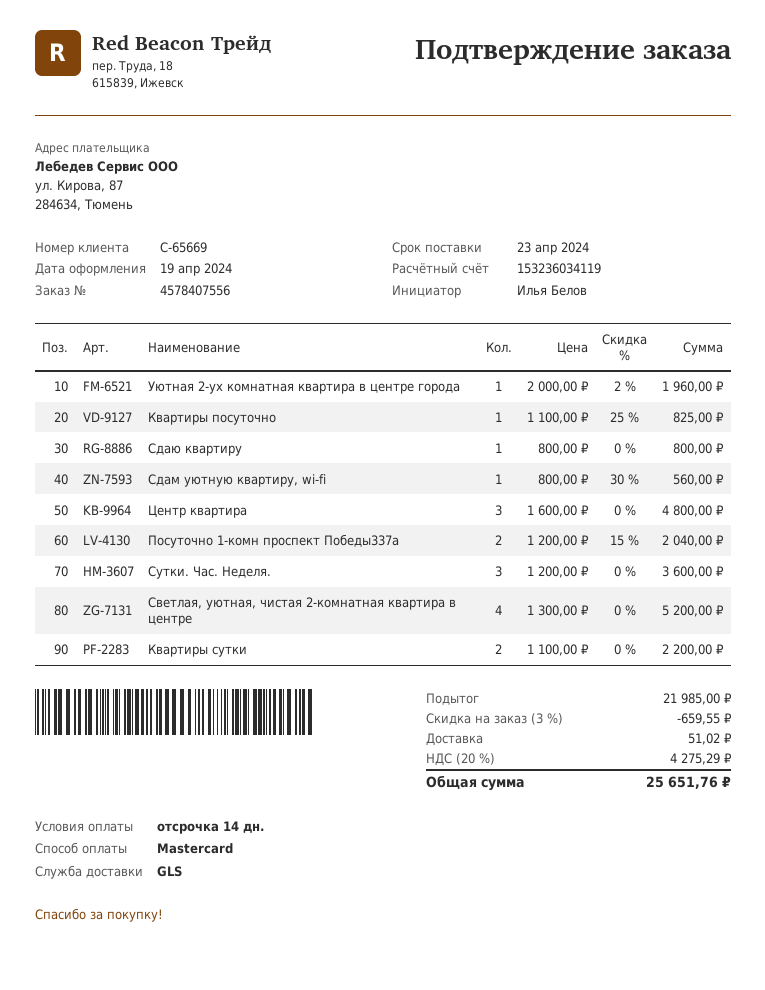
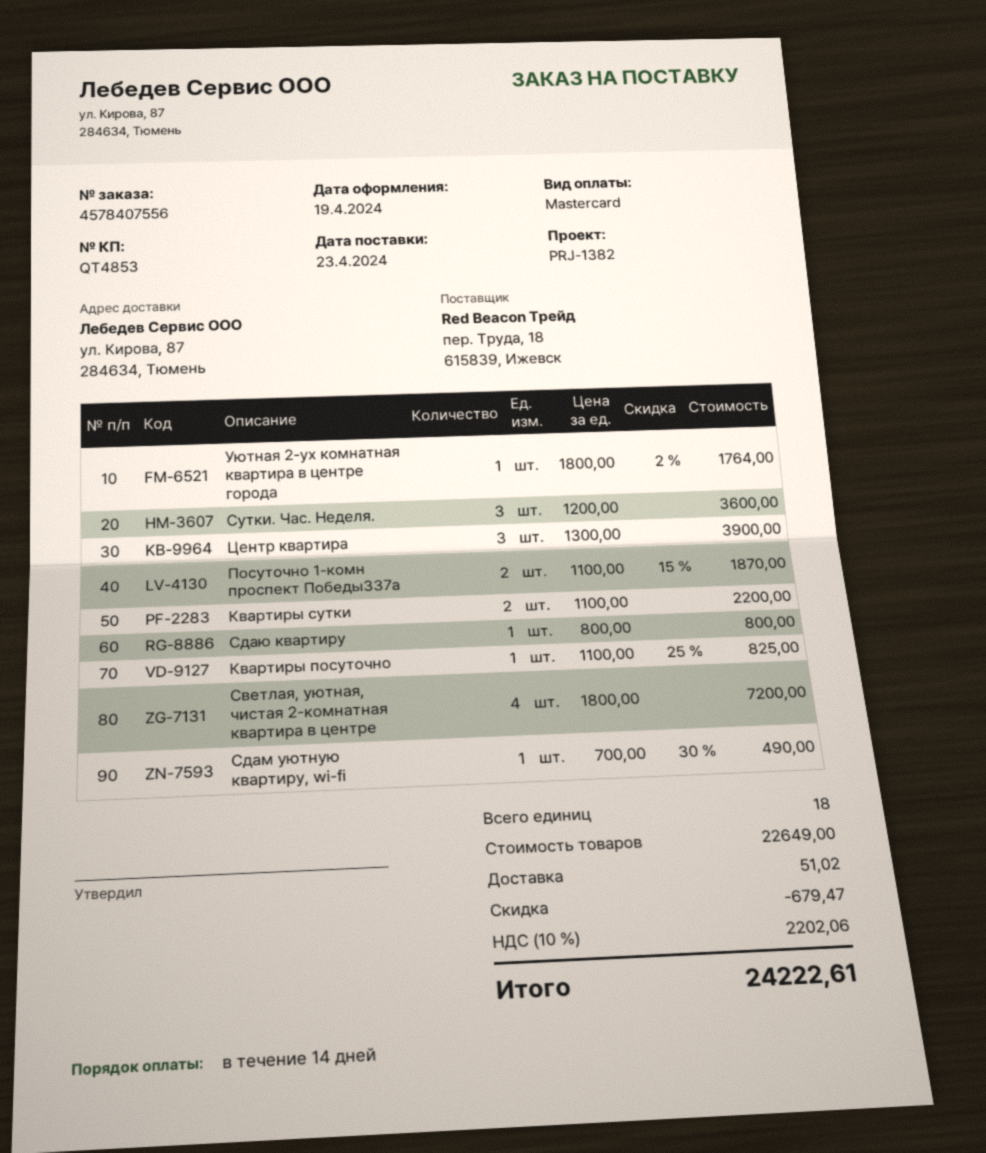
Уютная 2-ух комнатная квартира в центре города: 1 x 2000.00 - 2% = 1960.00 -> 1 x 1800.00 - 2% = 1764.00
Сдам уютную квартиру, wi-fi: 1 x 800.00 - 30% = 560.00 -> 1 x 700.00 - 30% = 490.00
Центр квартира: 3 x 1600.00 = 4800.00 -> 3 x 1300.00 = 3900.00
Посуточно 1-комн проспект Победы337а: 2 x 1200.00 - 15% = 2040.00 -> 2 x 1100.00 - 15% = 1870.00
Светлая, уютная, чистая 2-комнатная квартира в центре: 4 x 1300.00 = 5200.00 -> 4 x 1800.00 = 7200.00
subtotal: 21985.00 -> 22649.00
discount: 659.55 -> 679.47
tax: 20% = 4275.29 -> 10% = 2202.06
total: 25651.76 -> 24222.61

